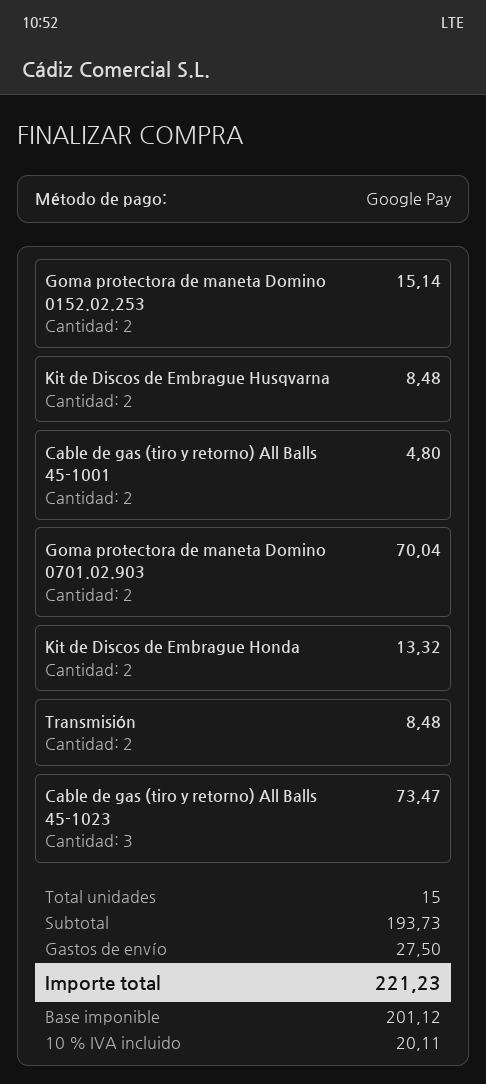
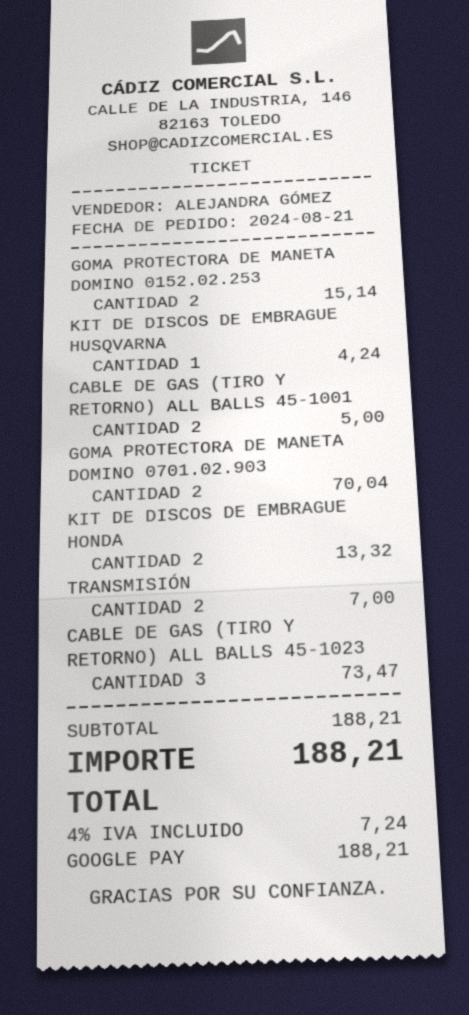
Kit de Discos de Embrague Husqvarna: 2 for 8.48 -> 1 for 4.24
Cable de gas (tiro y retorno) All Balls 45-1001: 2 for 4.80 -> 2 for 5.00
Transmisión: 2 for 8.48 -> 2 for 7.00
subtotal: 193.73 -> 188.21
shipping: 27.50 -> none
tax: 10% = 20.11 -> 4% = 7.24
total: 221.23 -> 188.21

